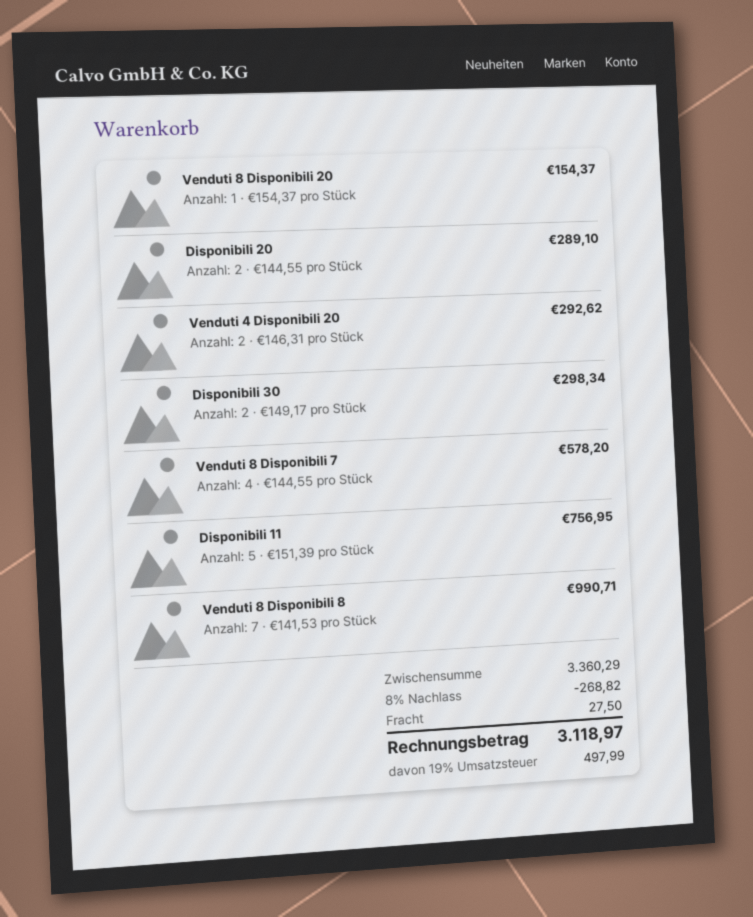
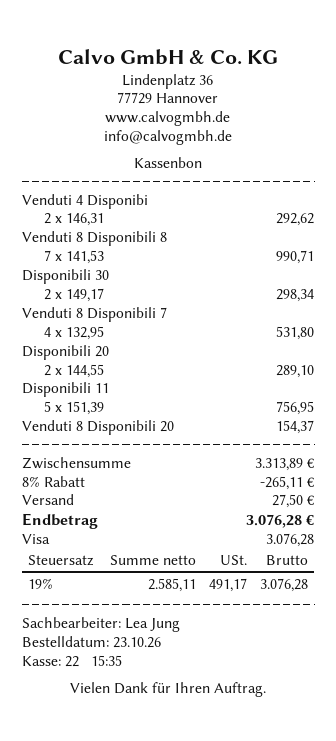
Venduti 8 Disponibili 7: 4 x 144.55 = 578.20 -> 4 x 132.95 = 531.80
subtotal: 3360.29 -> 3313.89
discount: 8% = 268.82 -> 8% = 265.11
tax: 19% = 497.99 -> 19% = 491.17
total: 3118.97 -> 3076.28

